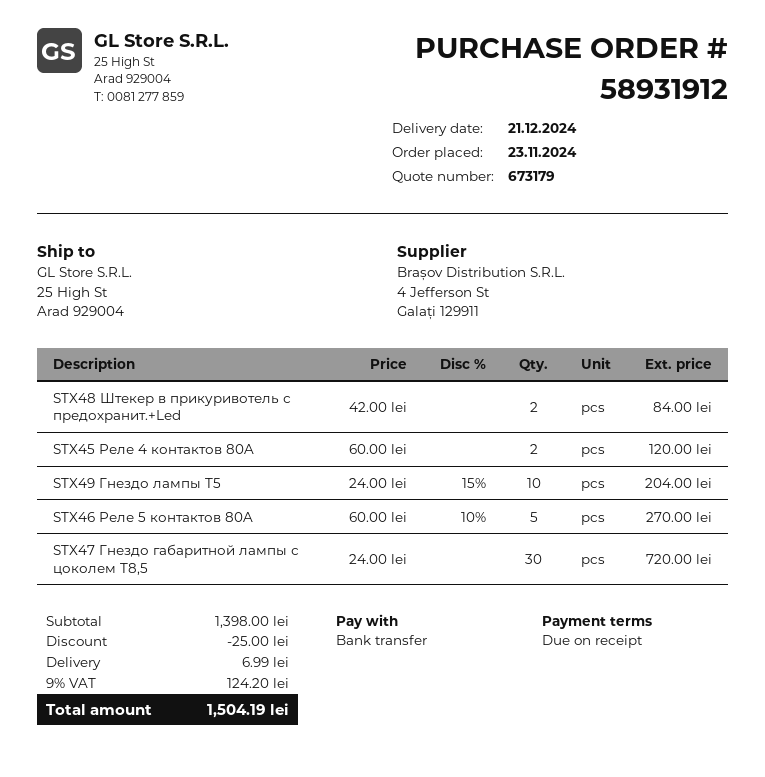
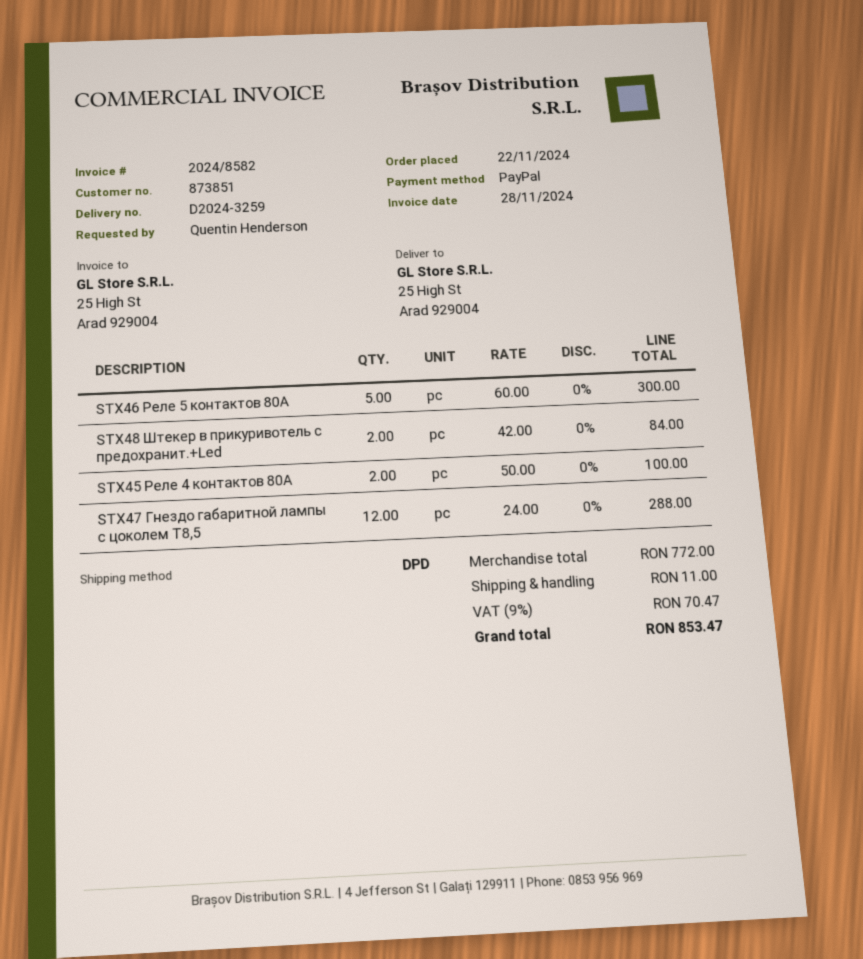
order date: 2024-11-23 -> 2024-11-22
payment method: bank transfer -> PayPal
STX45 Реле 4 контактов 80A: 2 x 60.00 = 120.00 -> 2 x 50.00 = 100.00
STX49 Гнездо лампы T5: 10 x 24.00 - 15% = 204.00 -> none
STX46 Реле 5 контактов 80A: 5 x 60.00 - 10% = 270.00 -> 5 x 60.00 = 300.00
STX47 Гнездо габаритной лампы с цоколем T8,5: 30 x 24.00 = 720.00 -> 12 x 24.00 = 288.00
subtotal: 1398.00 -> 772.00
discount: 25.00 -> none
shipping: 6.99 -> 11.00
tax: 9% = 124.20 -> 9% = 70.47
total: 1504.19 -> 853.47

